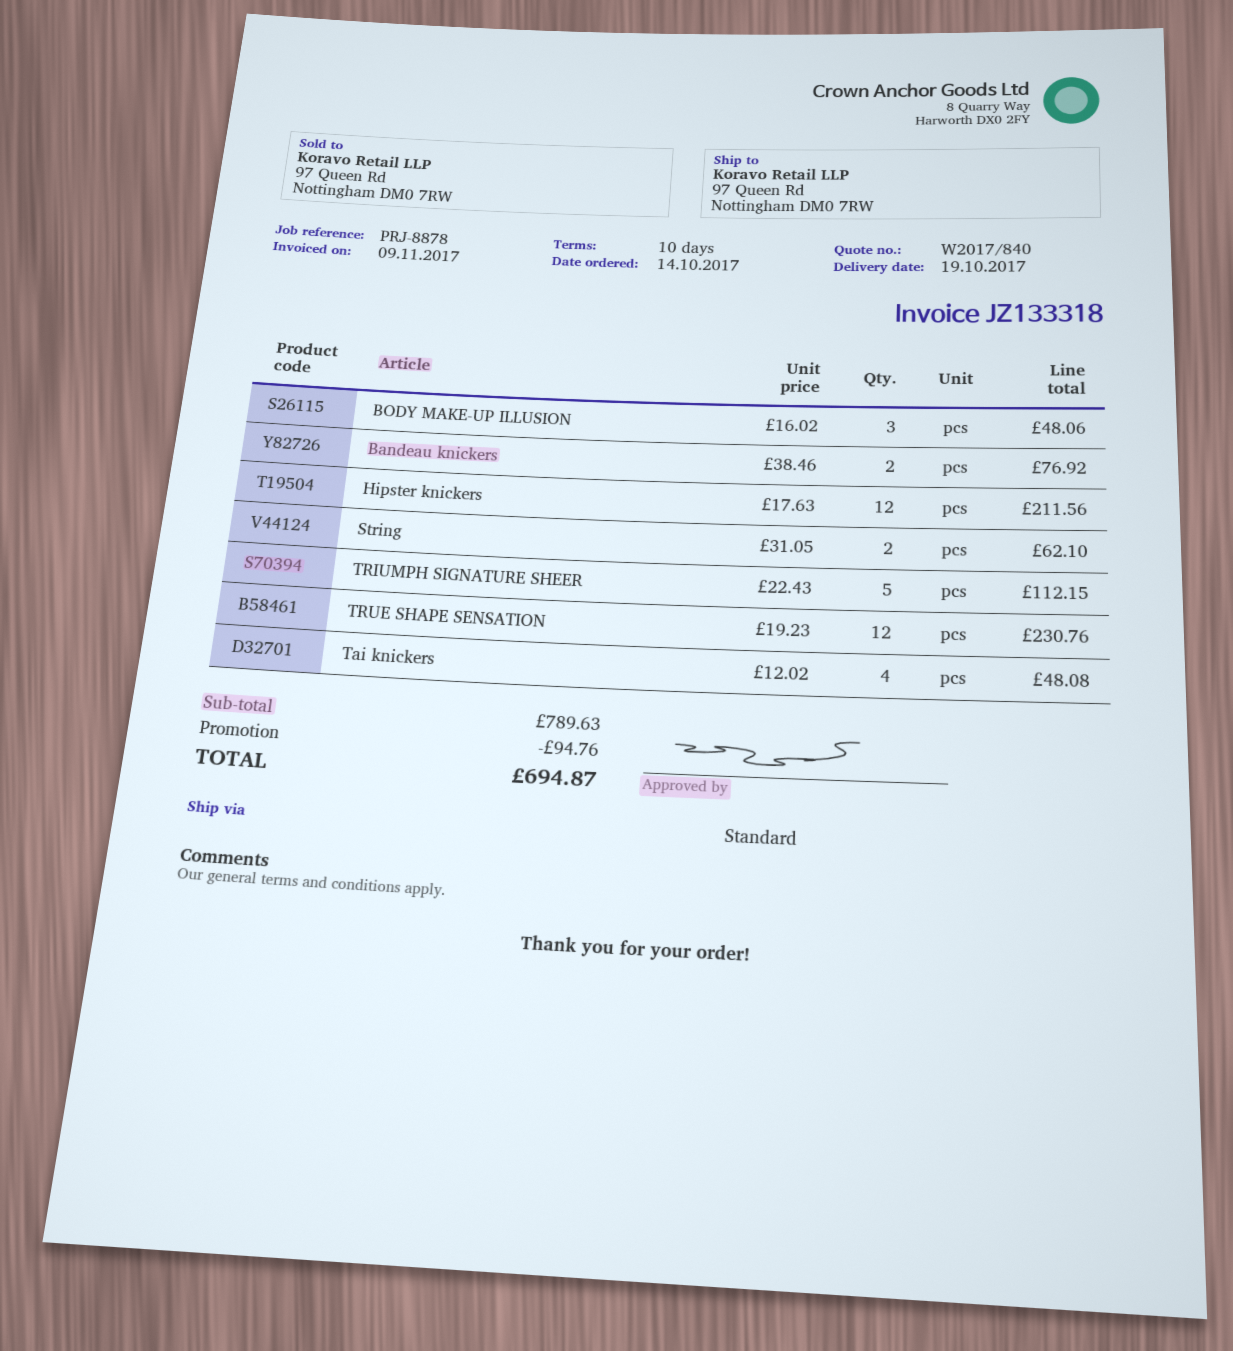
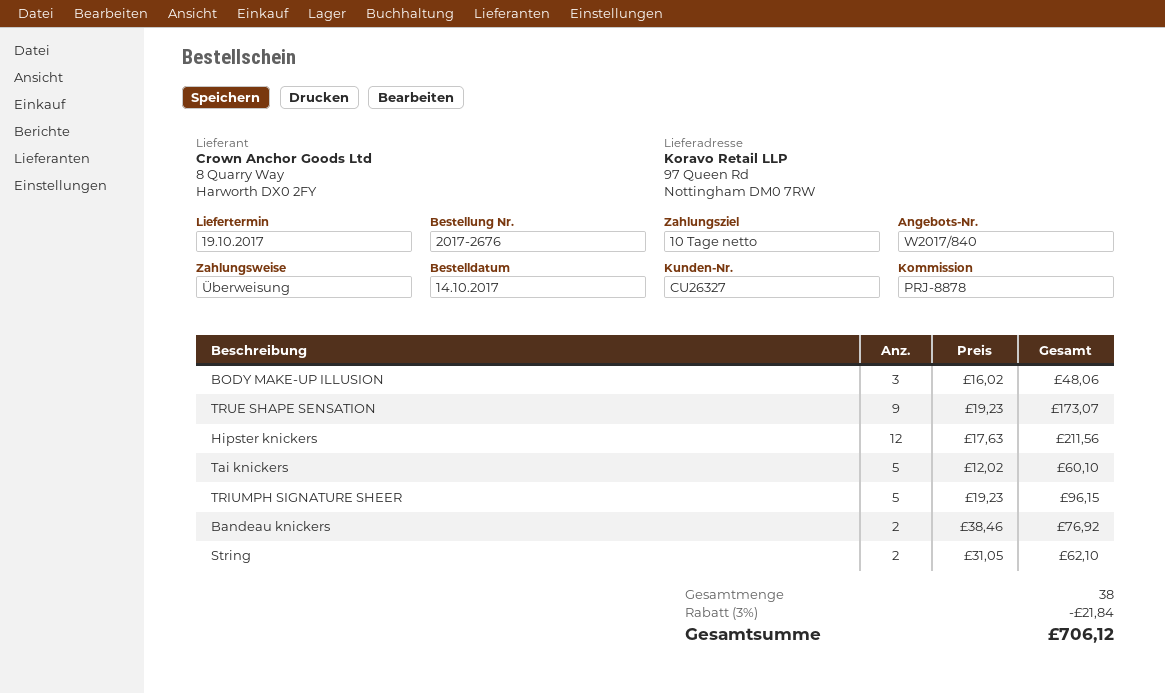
TRIUMPH SIGNATURE SHEER: 5 x 22.43 = 112.15 -> 5 x 19.23 = 96.15
TRUE SHAPE SENSATION: 12 x 19.23 = 230.76 -> 9 x 19.23 = 173.07
Tai knickers: 4 x 12.02 = 48.08 -> 5 x 12.02 = 60.10
discount: 94.76 -> 21.84
total: 694.87 -> 706.12

